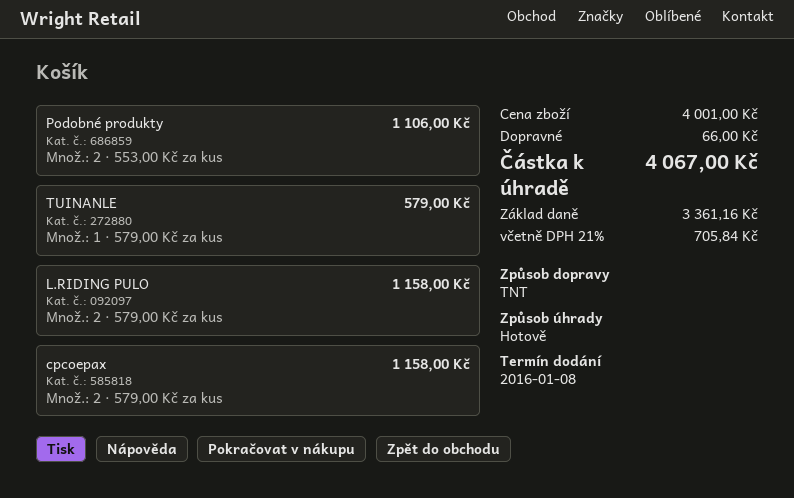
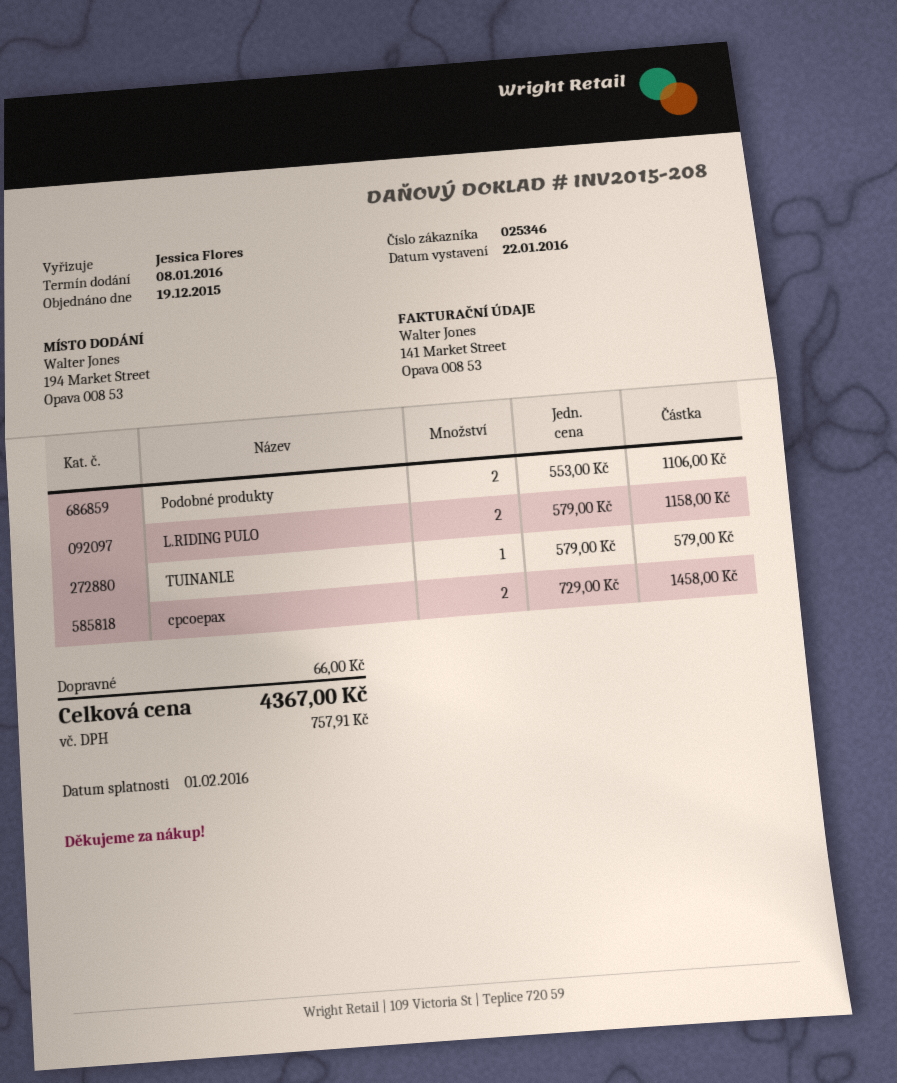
cpcoepax: 2 x 579.00 = 1158.00 -> 2 x 729.00 = 1458.00
tax: 705.84 -> 757.91
total: 4067.00 -> 4367.00

